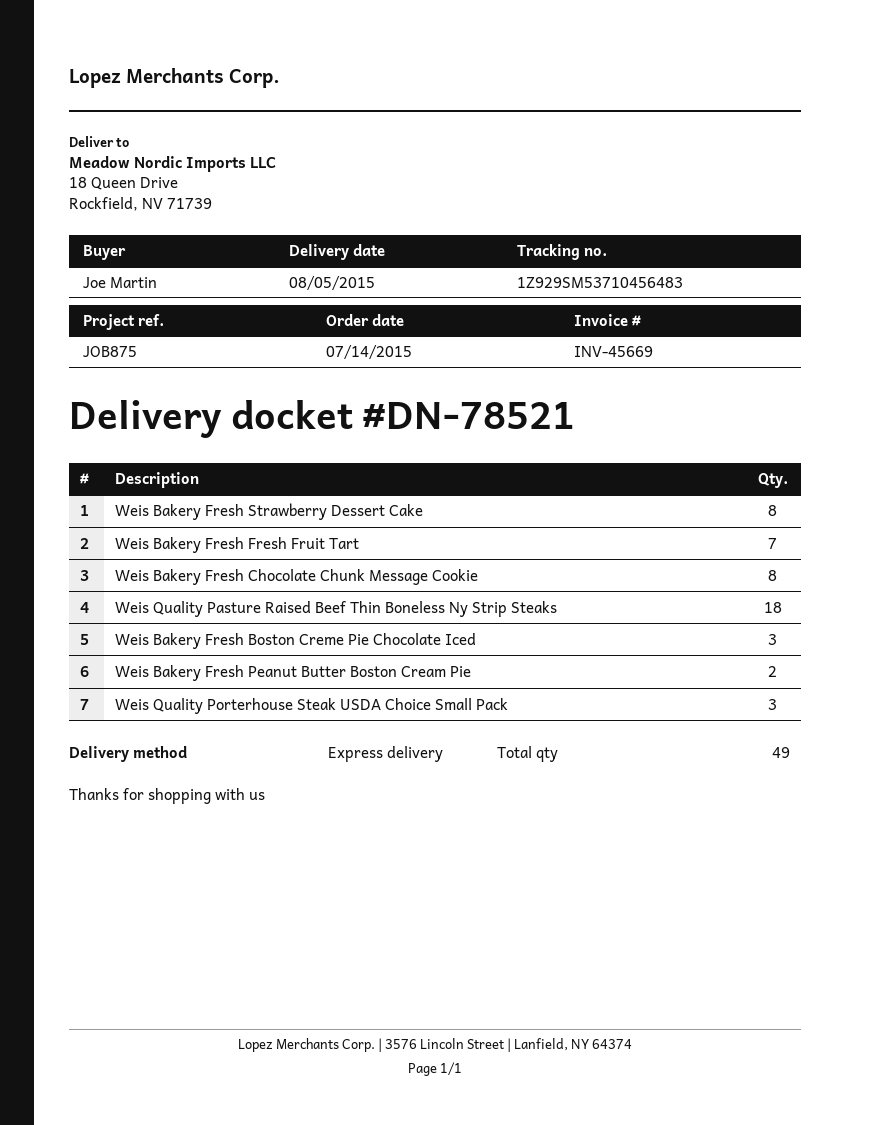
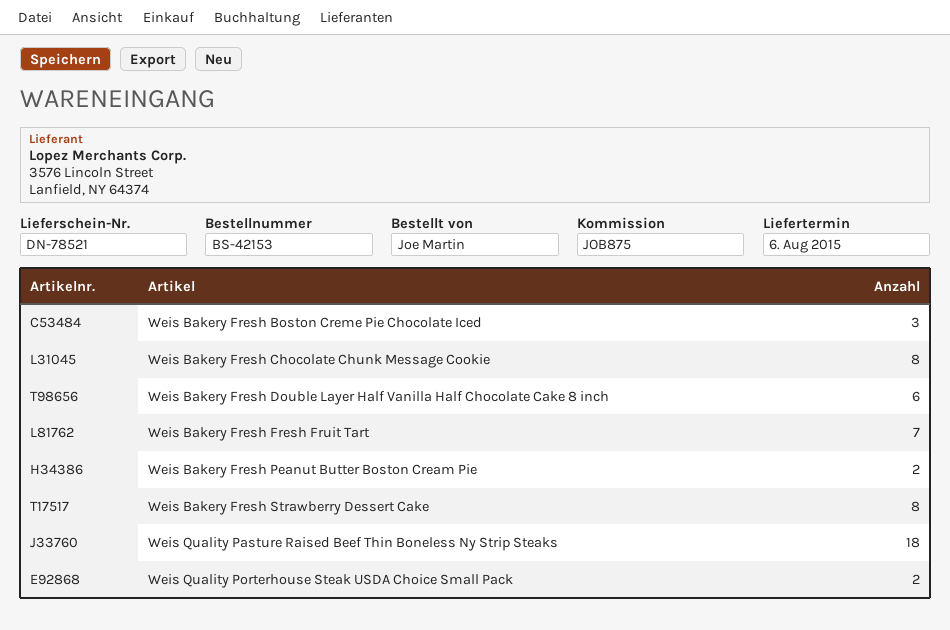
delivery date: 2015-08-05 -> 2015-08-06
Weis Quality Porterhouse Steak USDA Choice Small Pack: 3 -> 2
Weis Bakery Fresh Double Layer Half Vanilla Half Chocolate Cake 8 inch: none -> 6

